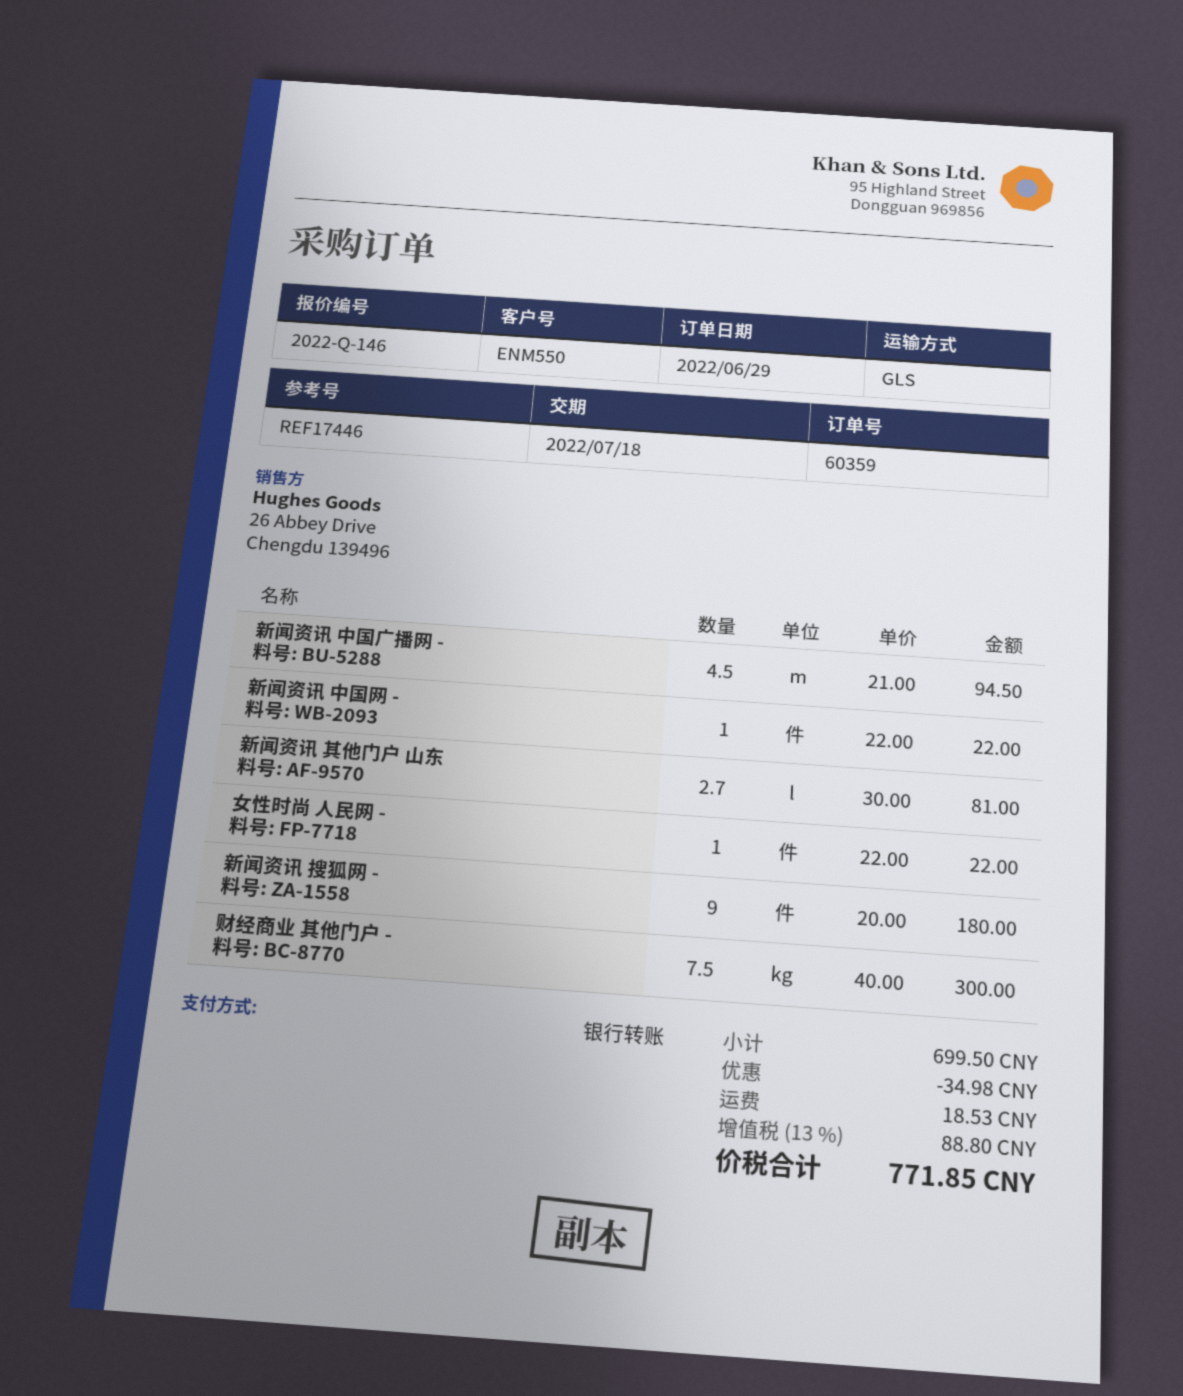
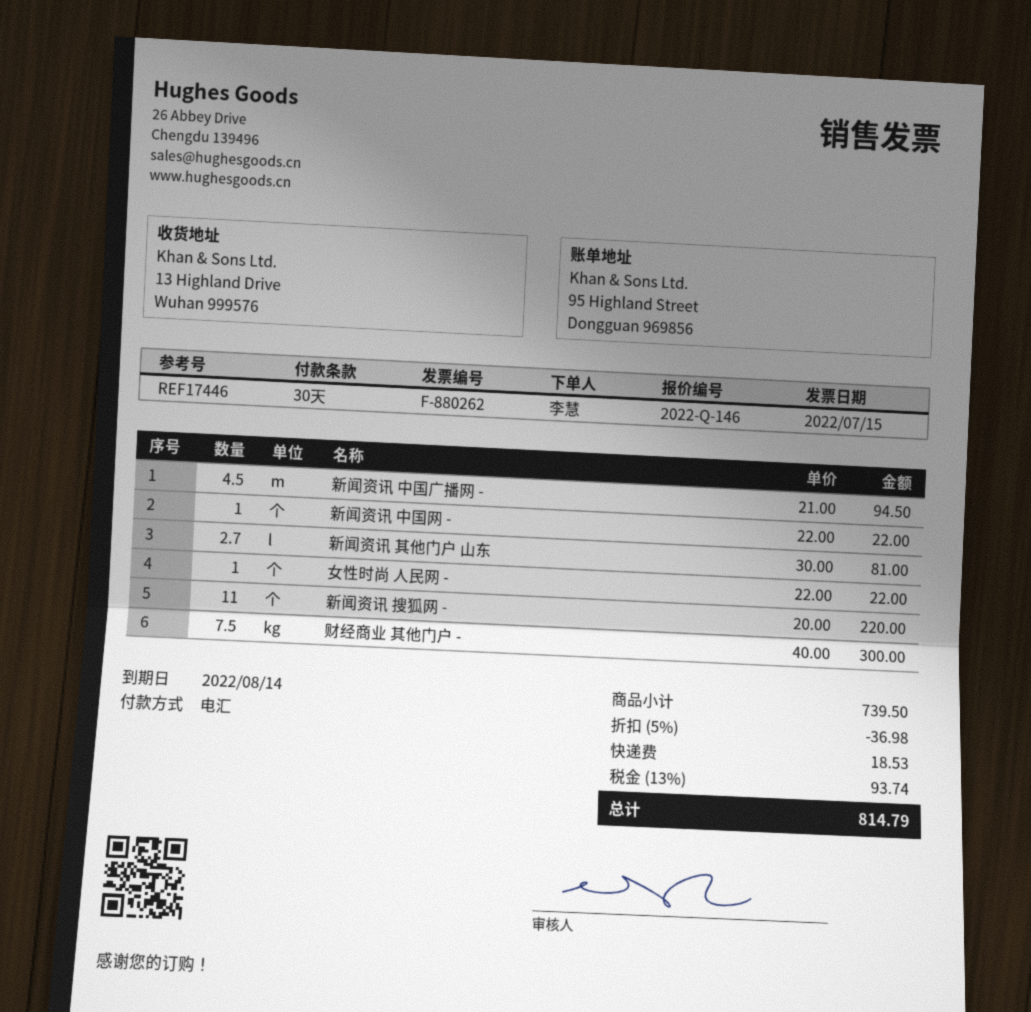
新闻资讯 搜狐网 -: 9 x 20.00 = 180.00 -> 11 x 20.00 = 220.00
subtotal: 699.50 -> 739.50
discount: 34.98 -> 36.98
tax: 13% = 88.80 -> 13% = 93.74
total: 771.85 -> 814.79

